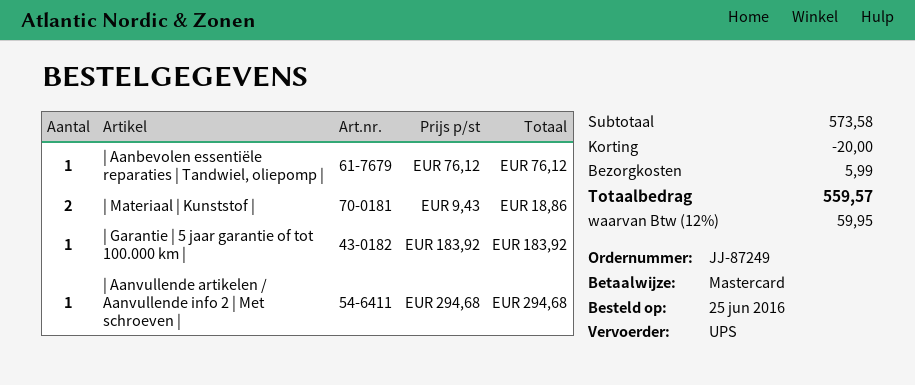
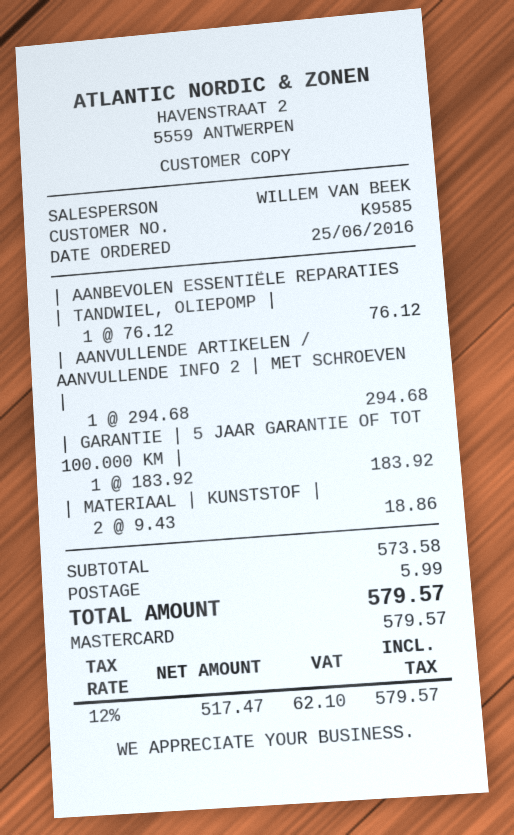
discount: 20.00 -> none
tax: 12% = 59.95 -> 12% = 62.10
total: 559.57 -> 579.57

